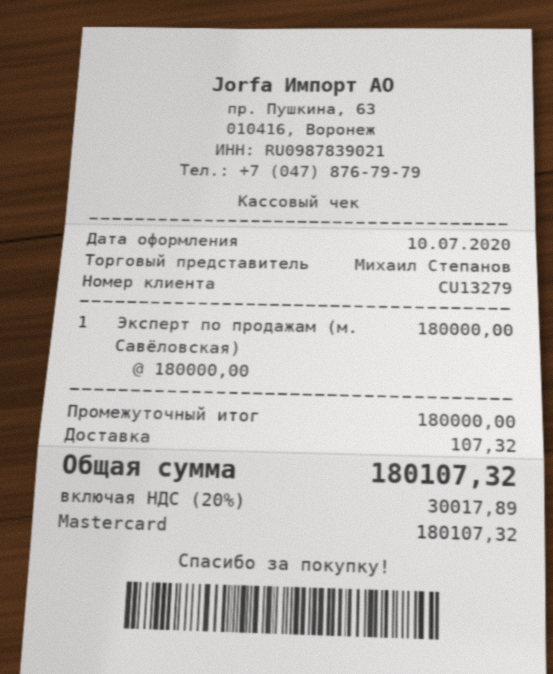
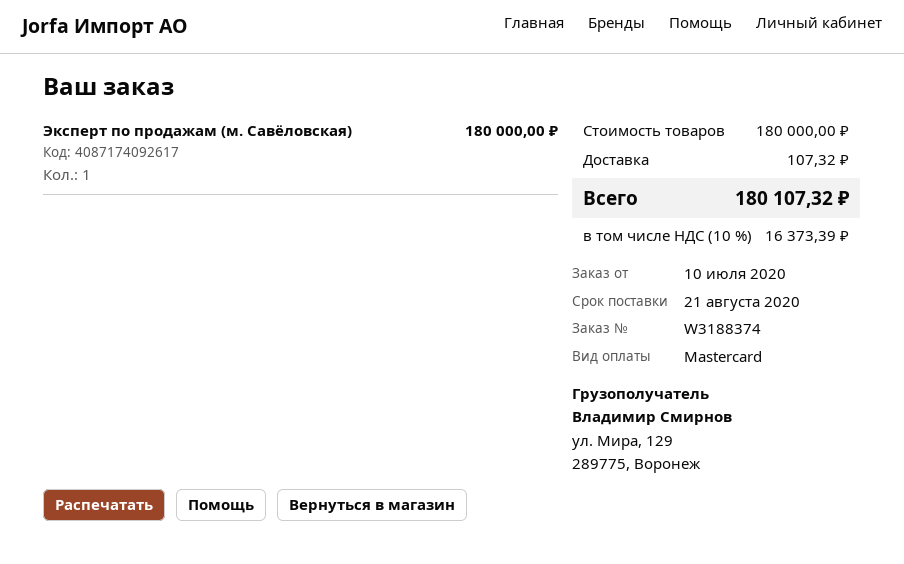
tax: 20% = 30017.89 -> 10% = 16373.39

